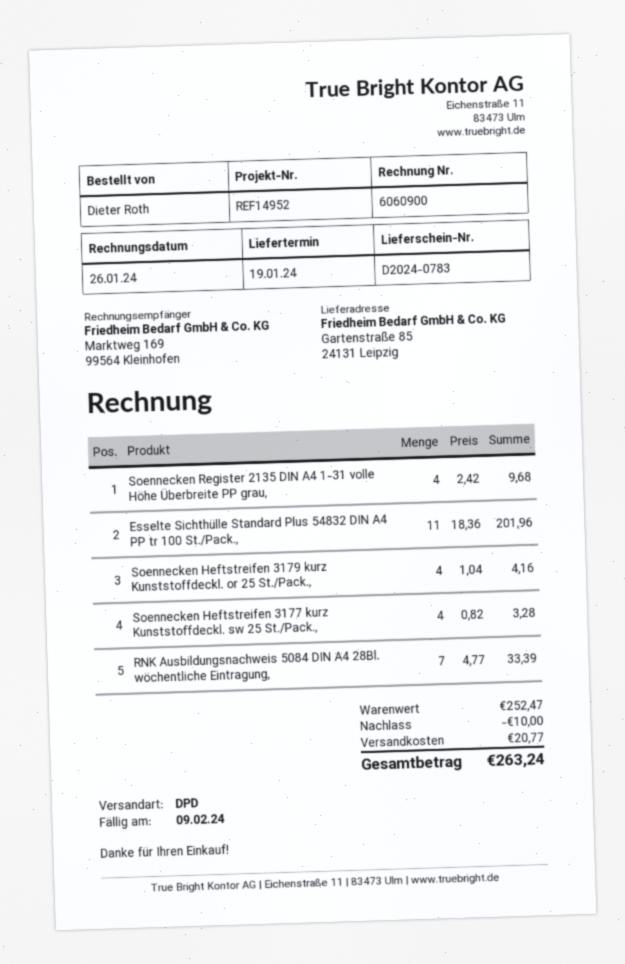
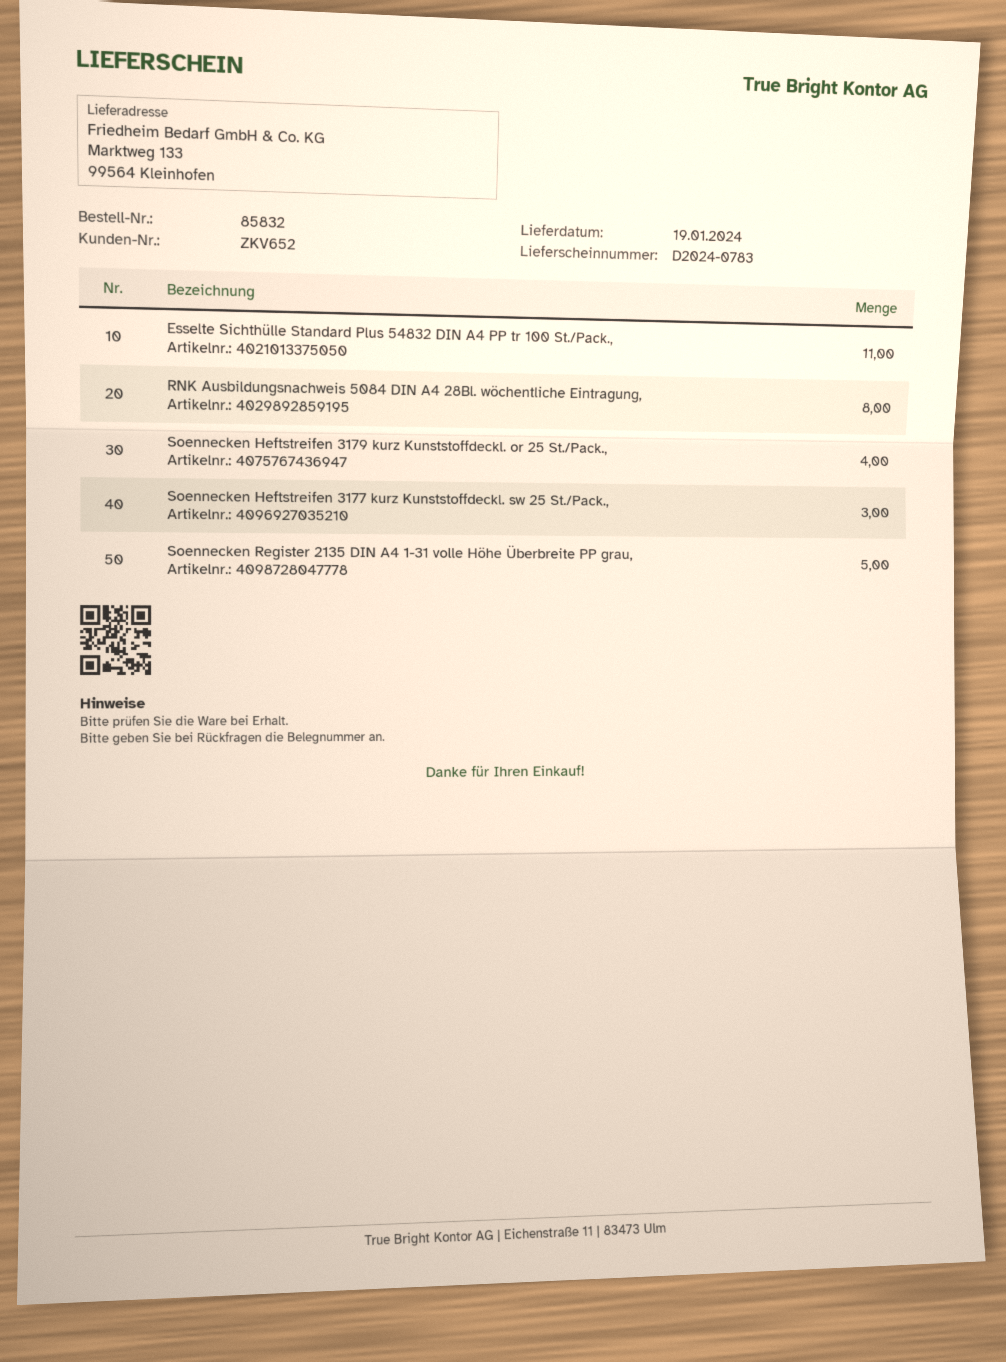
ship to: Gartenstraße 85, 24131 Leipzig -> Marktweg 133, 99564 Kleinhofen
Soennecken Register 2135 DIN A4 1-31 volle Höhe Überbreite PP grau,: 4 -> 5
Soennecken Heftstreifen 3177 kurz Kunststoffdeckl. sw 25 St./Pack.,: 4 -> 3
RNK Ausbildungsnachweis 5084 DIN A4 28Bl. wöchentliche Eintragung,: 7 -> 8

